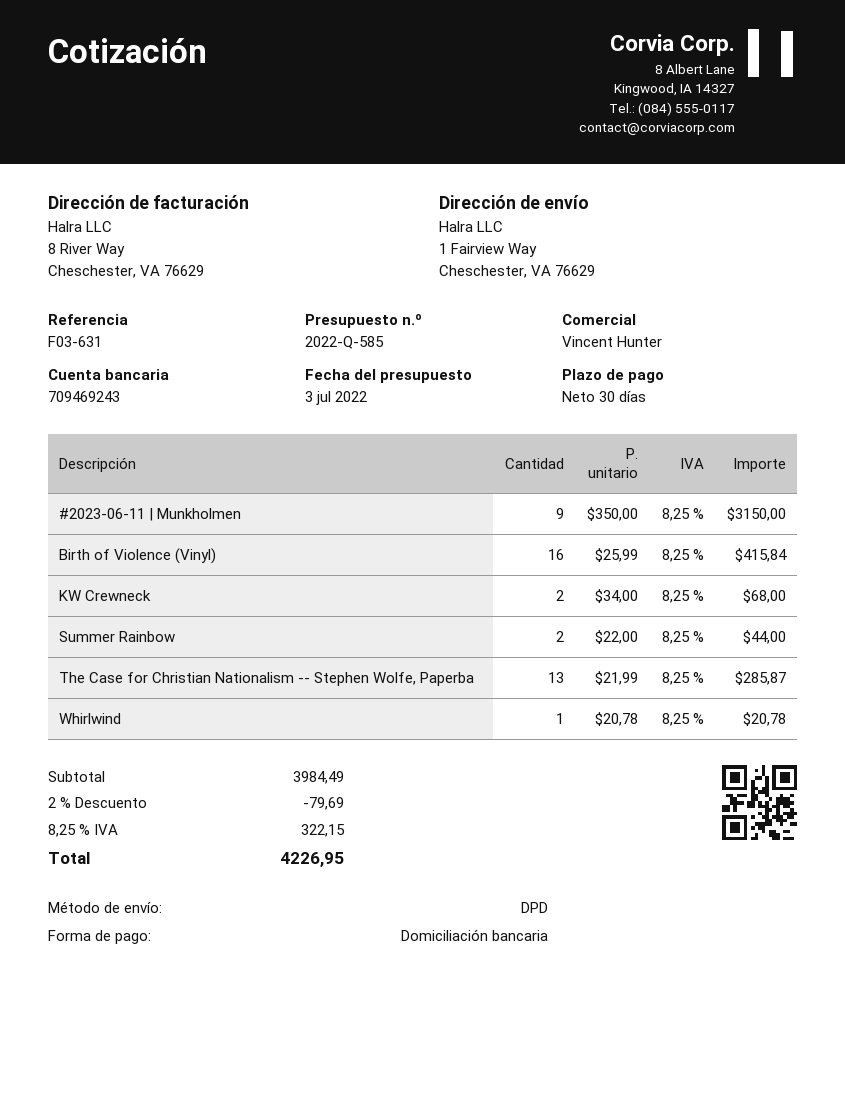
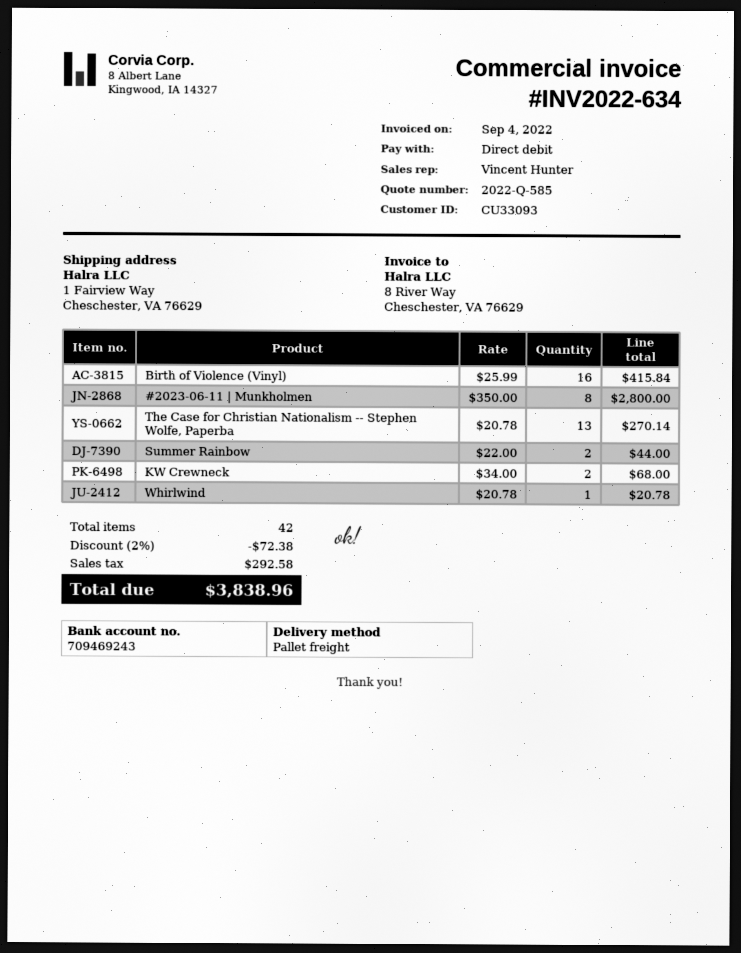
shipping method: DPD -> pallet freight
#2023-06-11 | Munkholmen: 9 x 350.00 = 3150.00 -> 8 x 350.00 = 2800.00
The Case for Christian Nationalism -- Stephen Wolfe, Paperba: 13 x 21.99 = 285.87 -> 13 x 20.78 = 270.14
discount: 2% = 79.69 -> 2% = 72.38
tax: 322.15 -> 292.58
total: 4226.95 -> 3838.96

